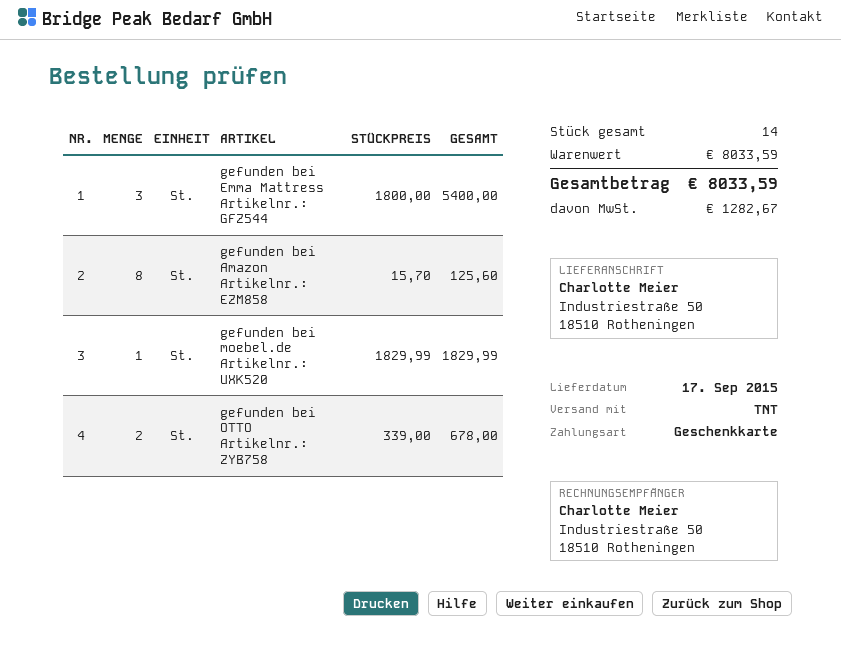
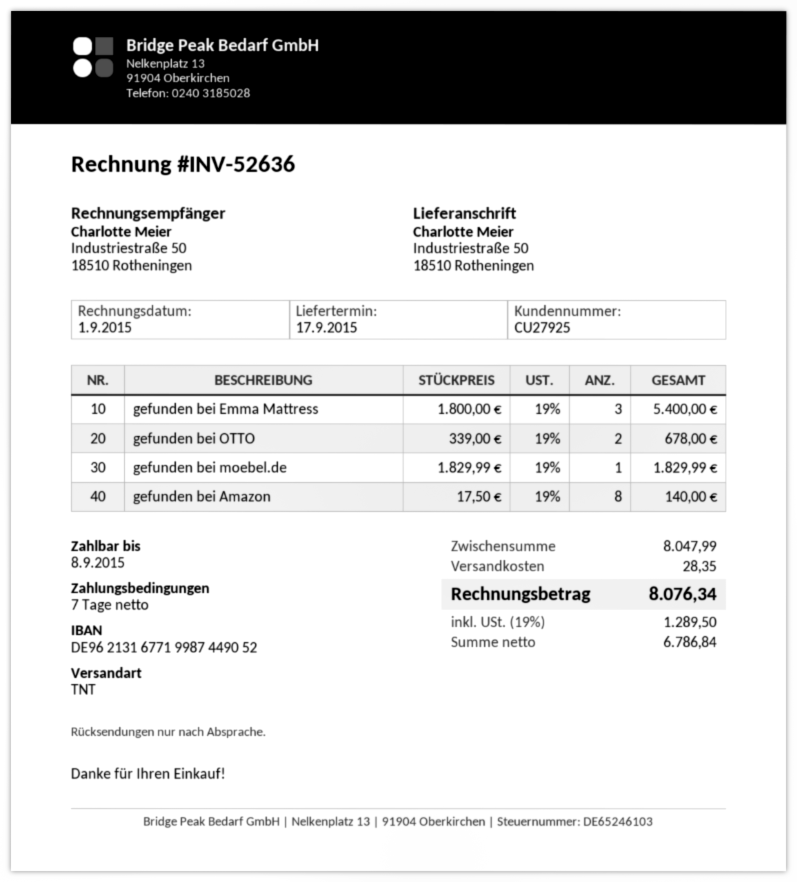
gefunden bei Amazon: 8 x 15.70 = 125.60 -> 8 x 17.50 = 140.00
subtotal: 8033.59 -> 8047.99
shipping: none -> 28.35
tax: 1282.67 -> 1289.50
total: 8033.59 -> 8076.34

